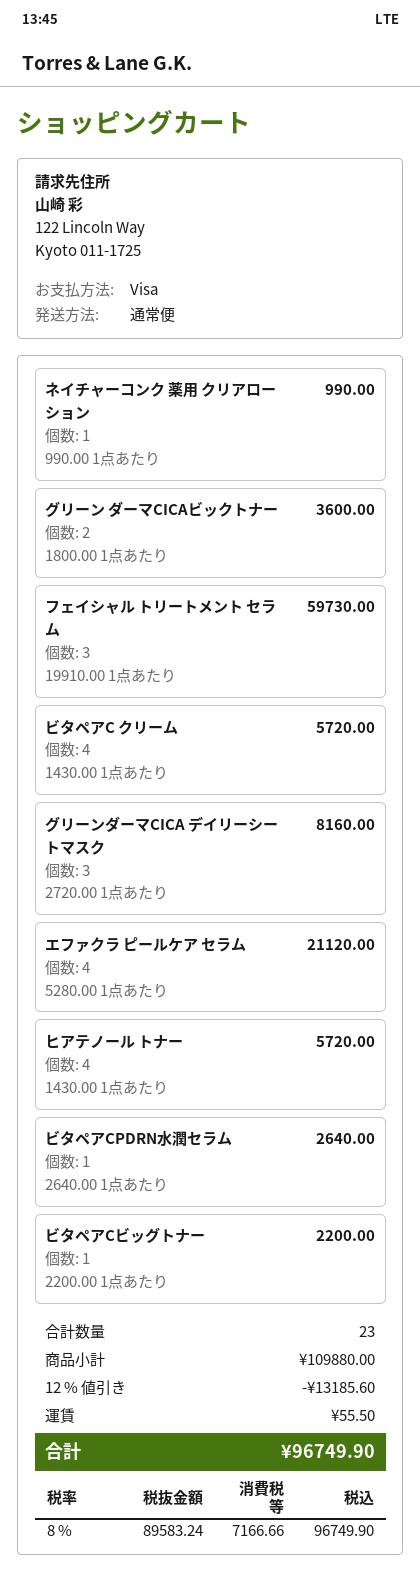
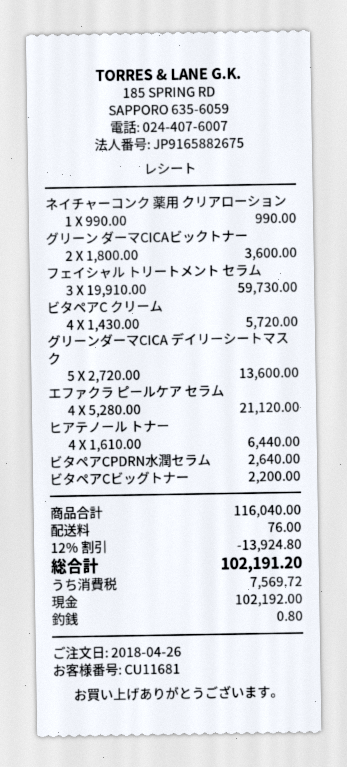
payment method: Visa -> cash
グリーンダーマCICA デイリーシートマスク: 3 x 2720.00 = 8160.00 -> 5 x 2720.00 = 13600.00
ヒアテノール トナー: 4 x 1430.00 = 5720.00 -> 4 x 1610.00 = 6440.00
subtotal: 109880.00 -> 116040.00
discount: 12% = 13185.60 -> 12% = 13924.80
shipping: 55.50 -> 76.00
tax: 7166.66 -> 7569.72
total: 96749.90 -> 102191.20

